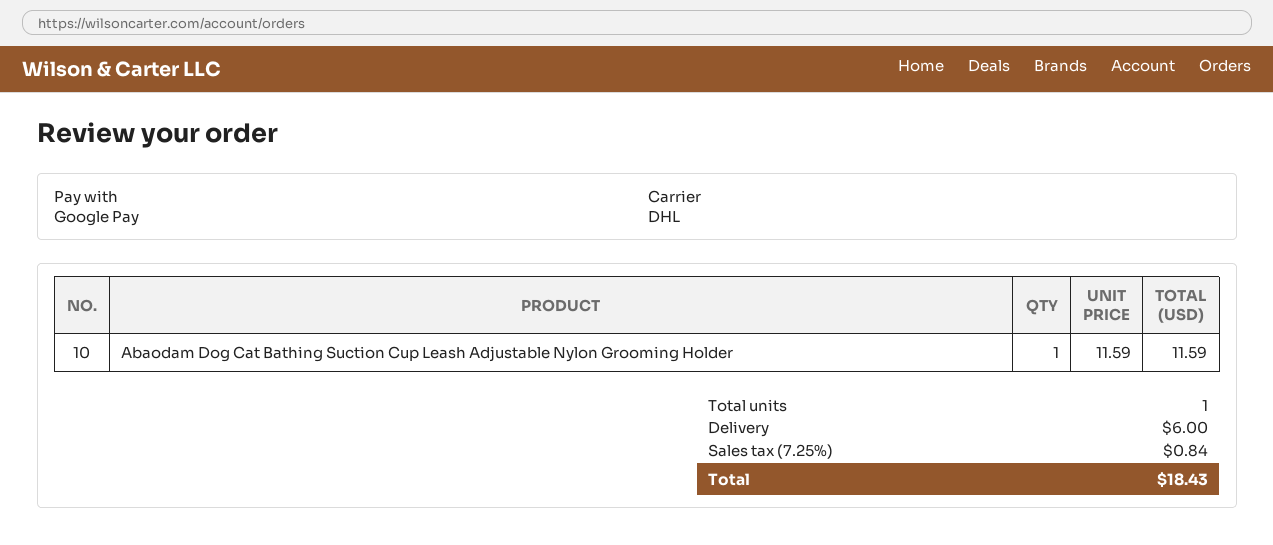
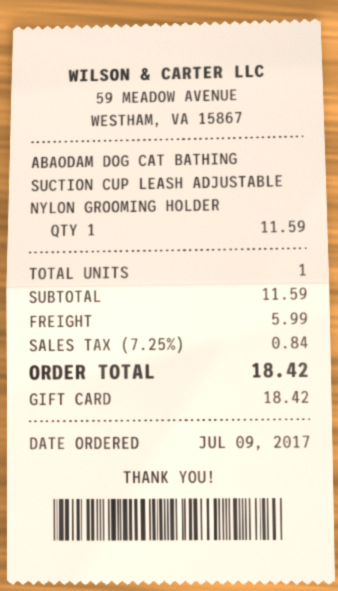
payment method: Google Pay -> gift card
shipping: 6.00 -> 5.99
total: 18.43 -> 18.42

